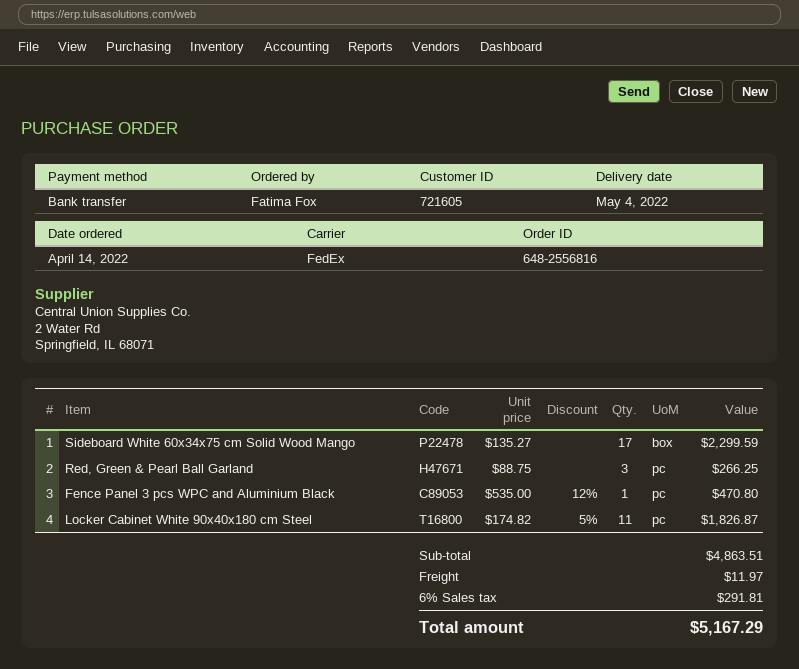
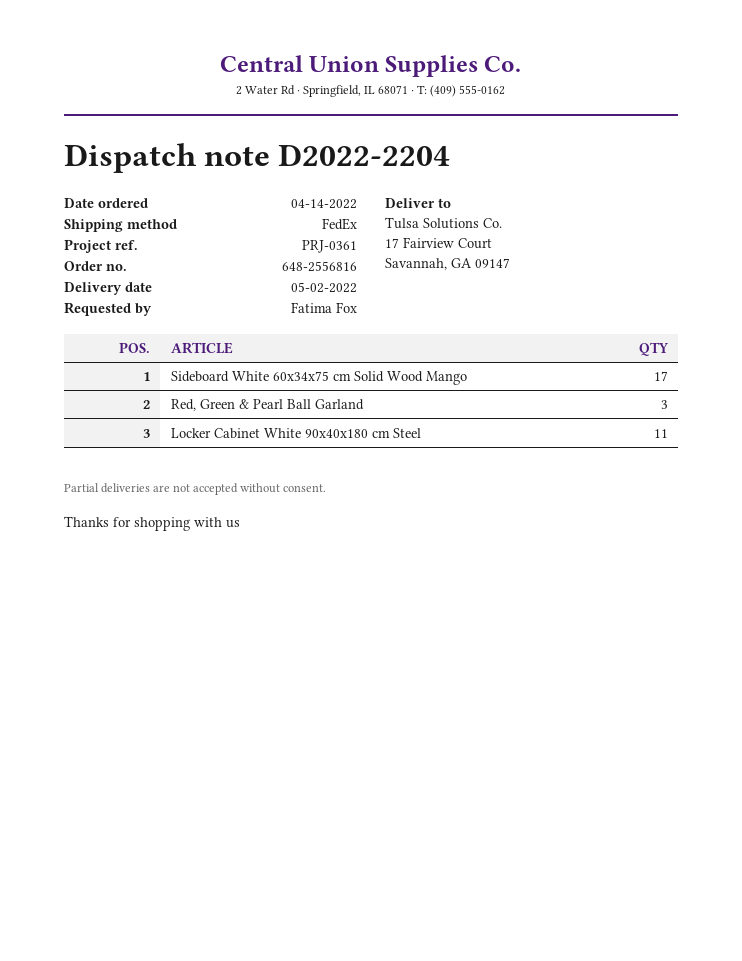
delivery date: 2022-05-04 -> 2022-05-02
Fence Panel 3 pcs WPC and Aluminium Black: 1 -> none

